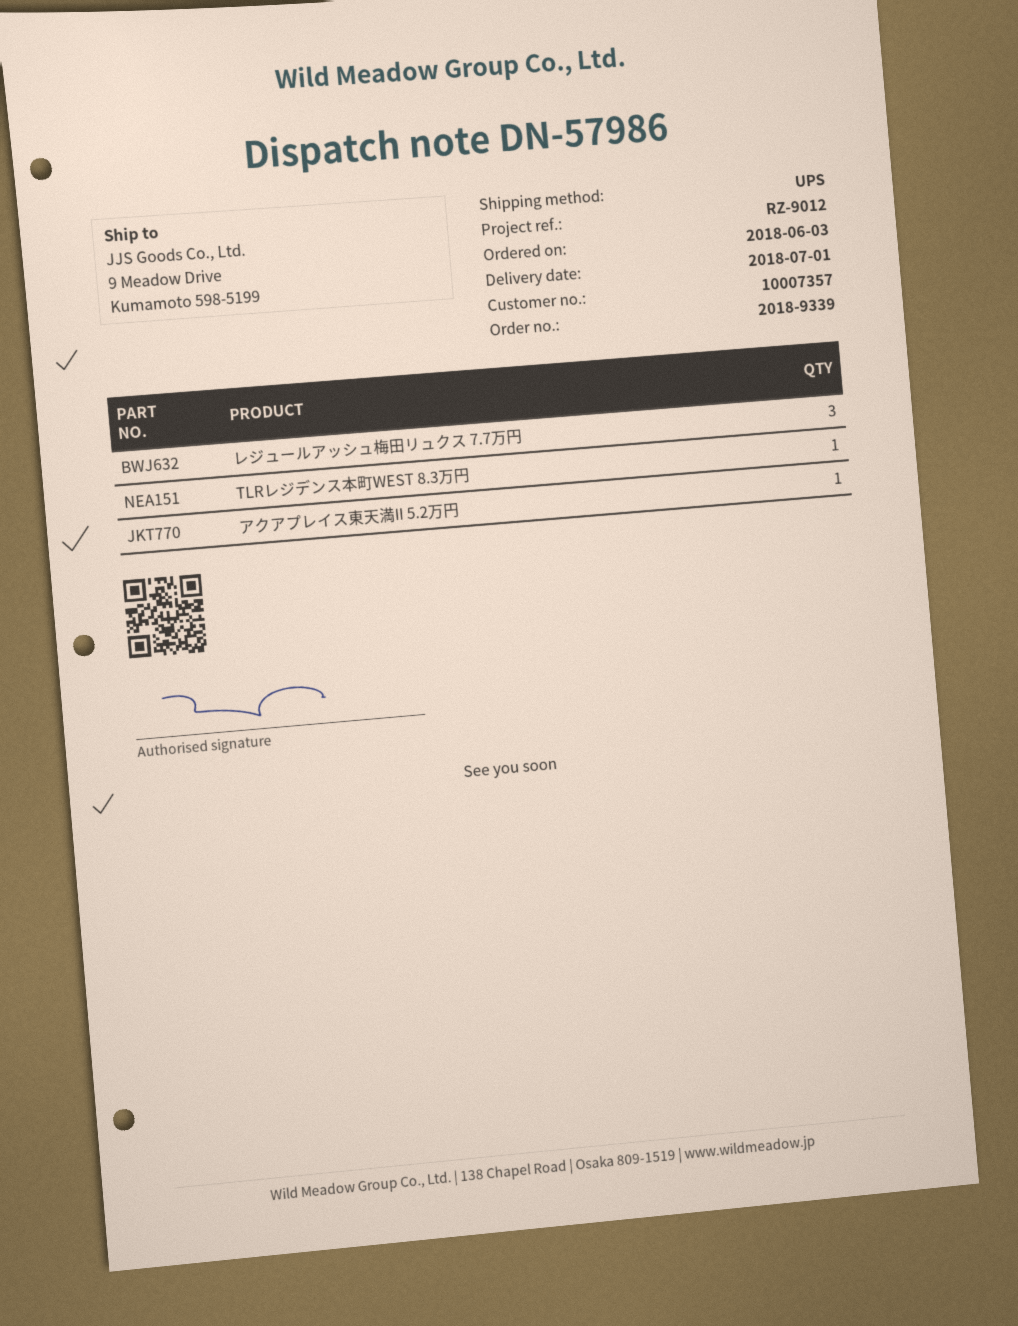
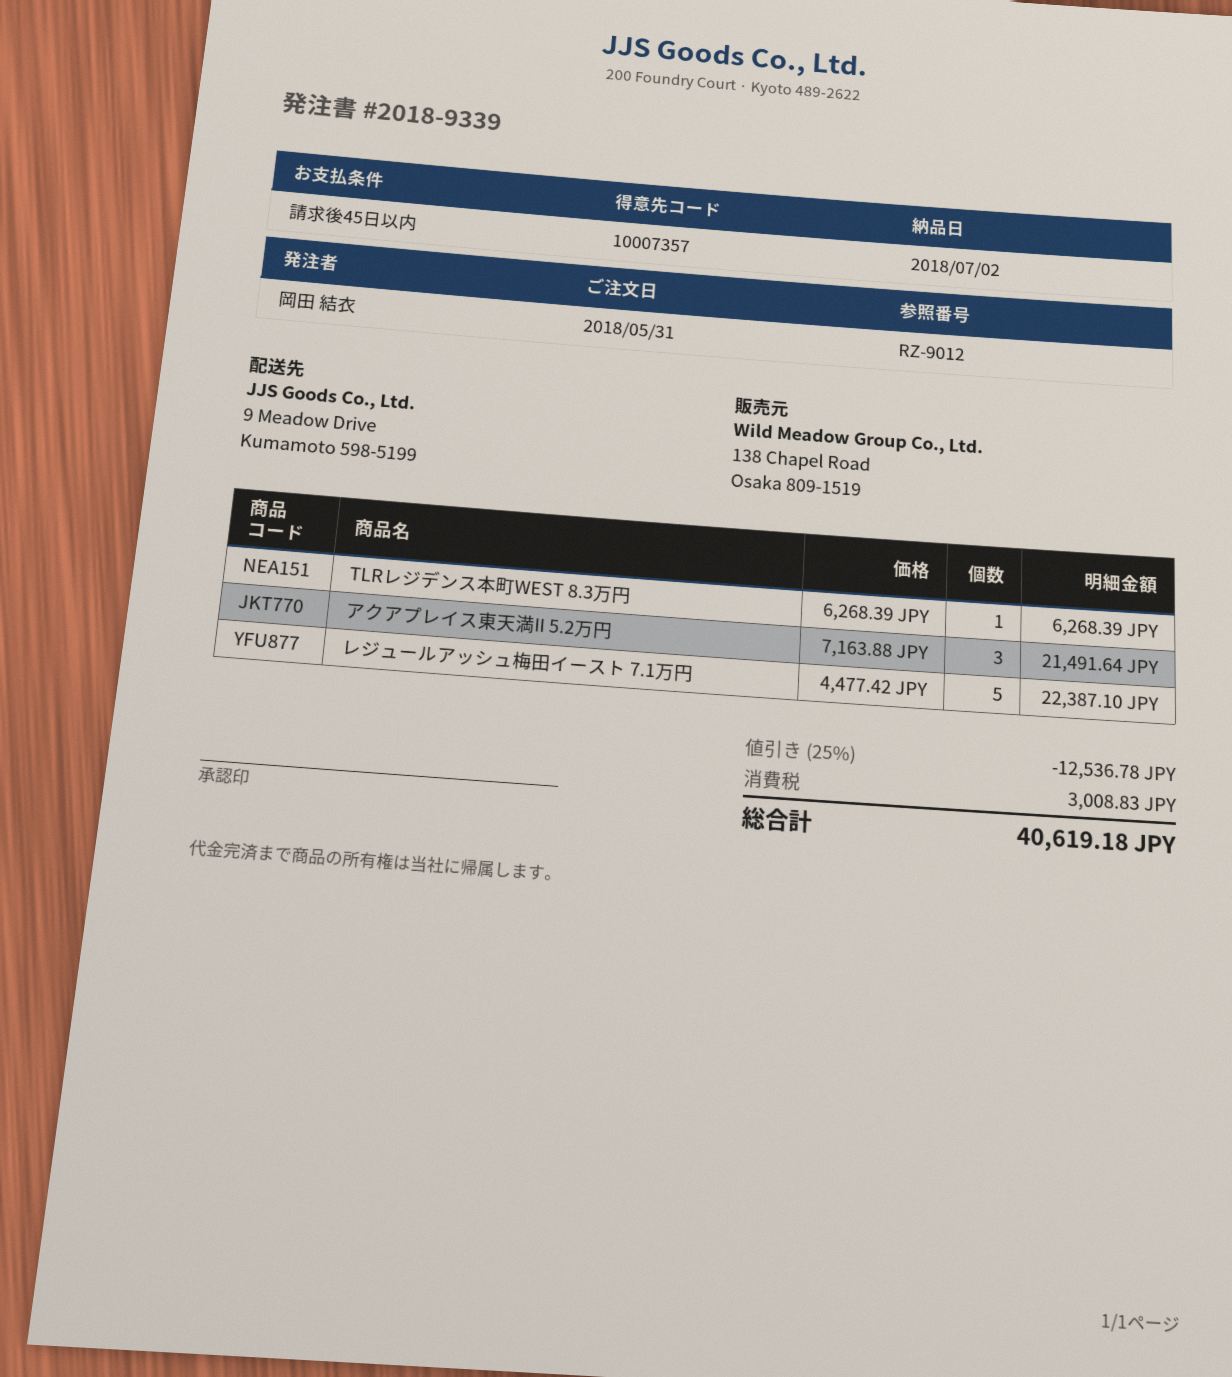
order date: 2018-06-03 -> 2018-05-31
delivery date: 2018-07-01 -> 2018-07-02
レジュールアッシュ梅田リュクス 7.7万円: 3 -> none
アクアプレイス東天満II 5.2万円: 1 -> 3
レジュールアッシュ梅田イースト 7.1万円: none -> 5

